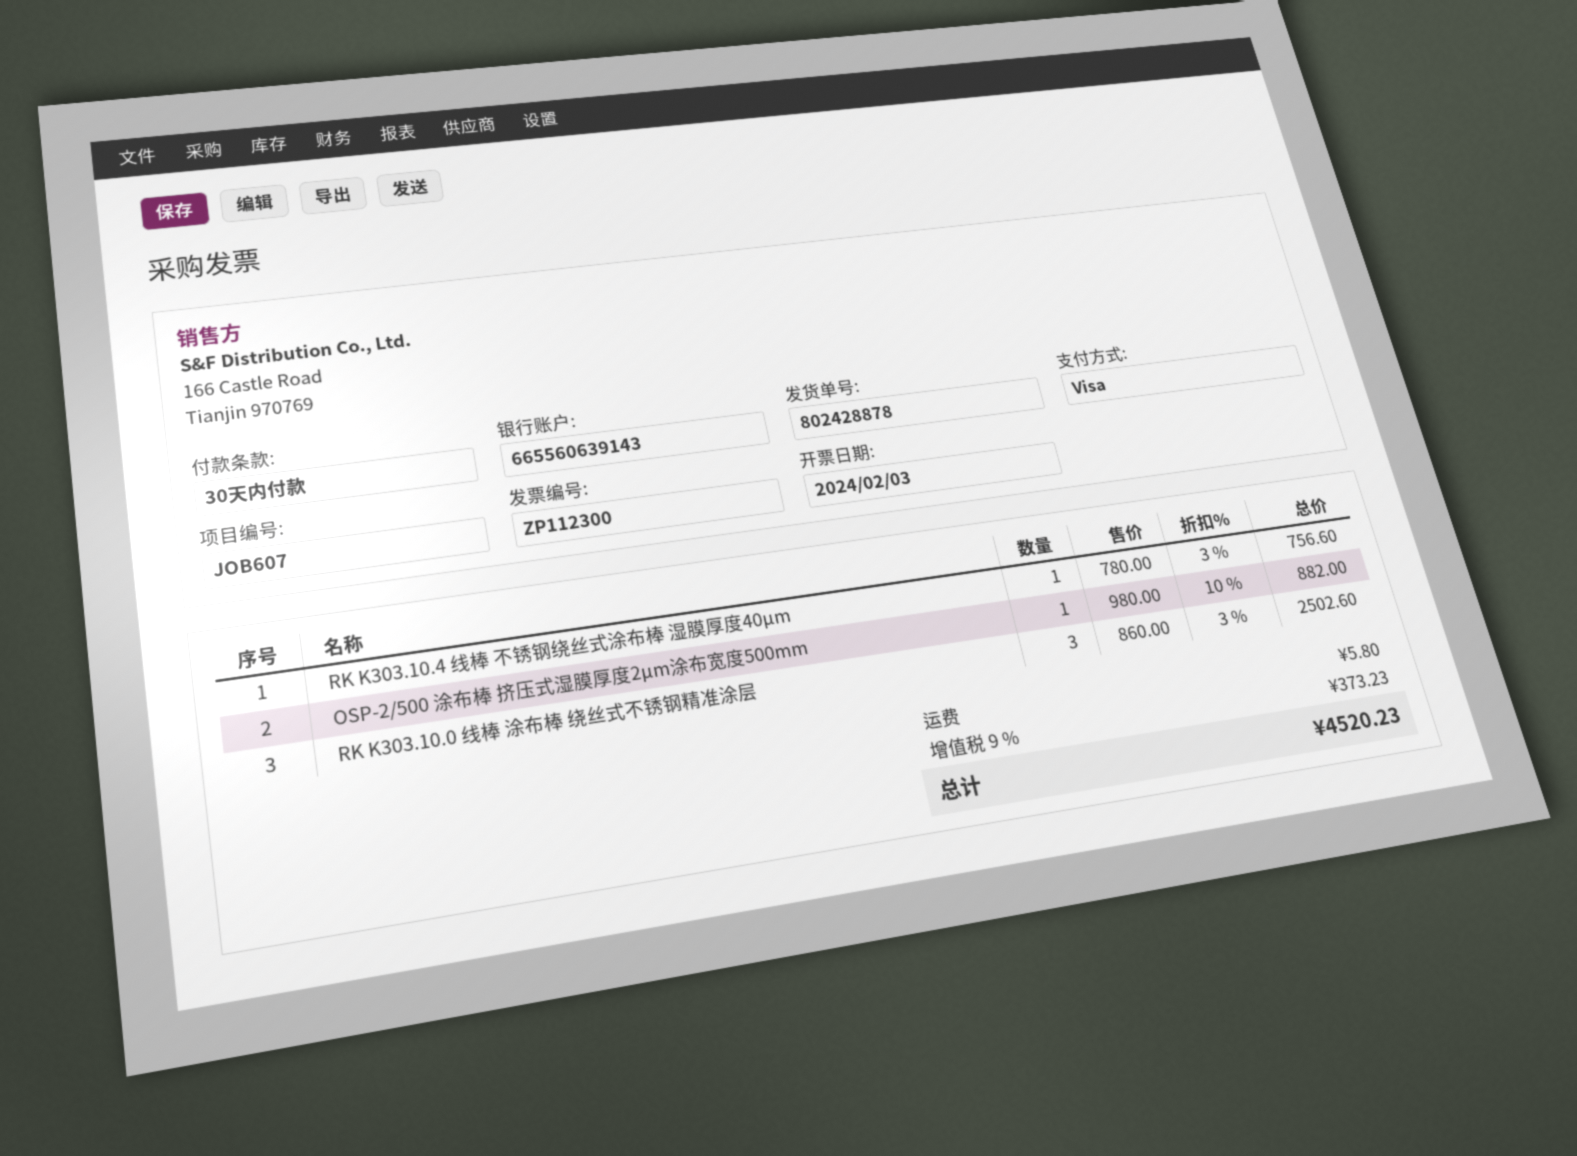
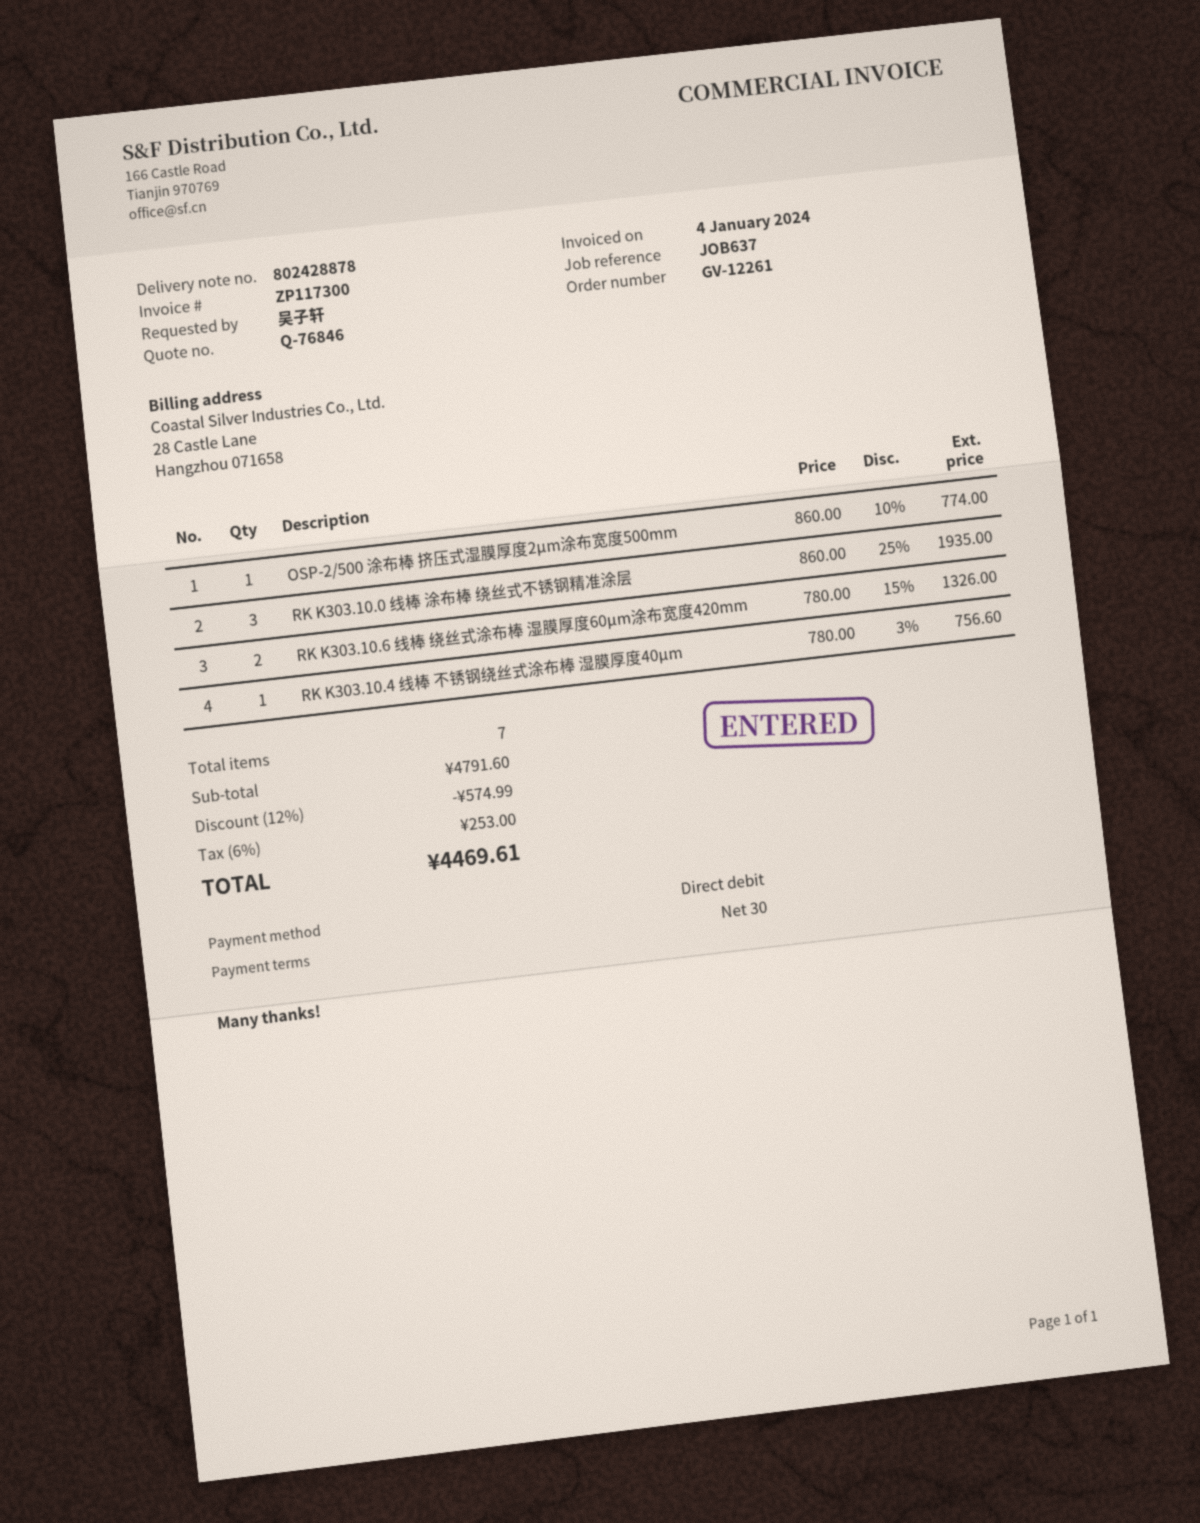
invoice number: ZP112300 -> ZP117300
invoice date: 2024-02-03 -> 2024-01-04
reference: JOB607 -> JOB637
payment method: Visa -> direct debit
OSP-2/500 涂布棒 挤压式湿膜厚度2μm涂布宽度500mm: 1 x 980.00 - 10% = 882.00 -> 1 x 860.00 - 10% = 774.00
RK K303.10.0 线棒 涂布棒 绕丝式不锈钢精准涂层: 3 x 860.00 - 3% = 2502.60 -> 3 x 860.00 - 25% = 1935.00
RK K303.10.6 线棒 绕丝式涂布棒 湿膜厚度60μm涂布宽度420mm: none -> 2 x 780.00 - 15% = 1326.00
discount: none -> 12% = 574.99
shipping: 5.80 -> none
tax: 9% = 373.23 -> 6% = 253.00
total: 4520.23 -> 4469.61

